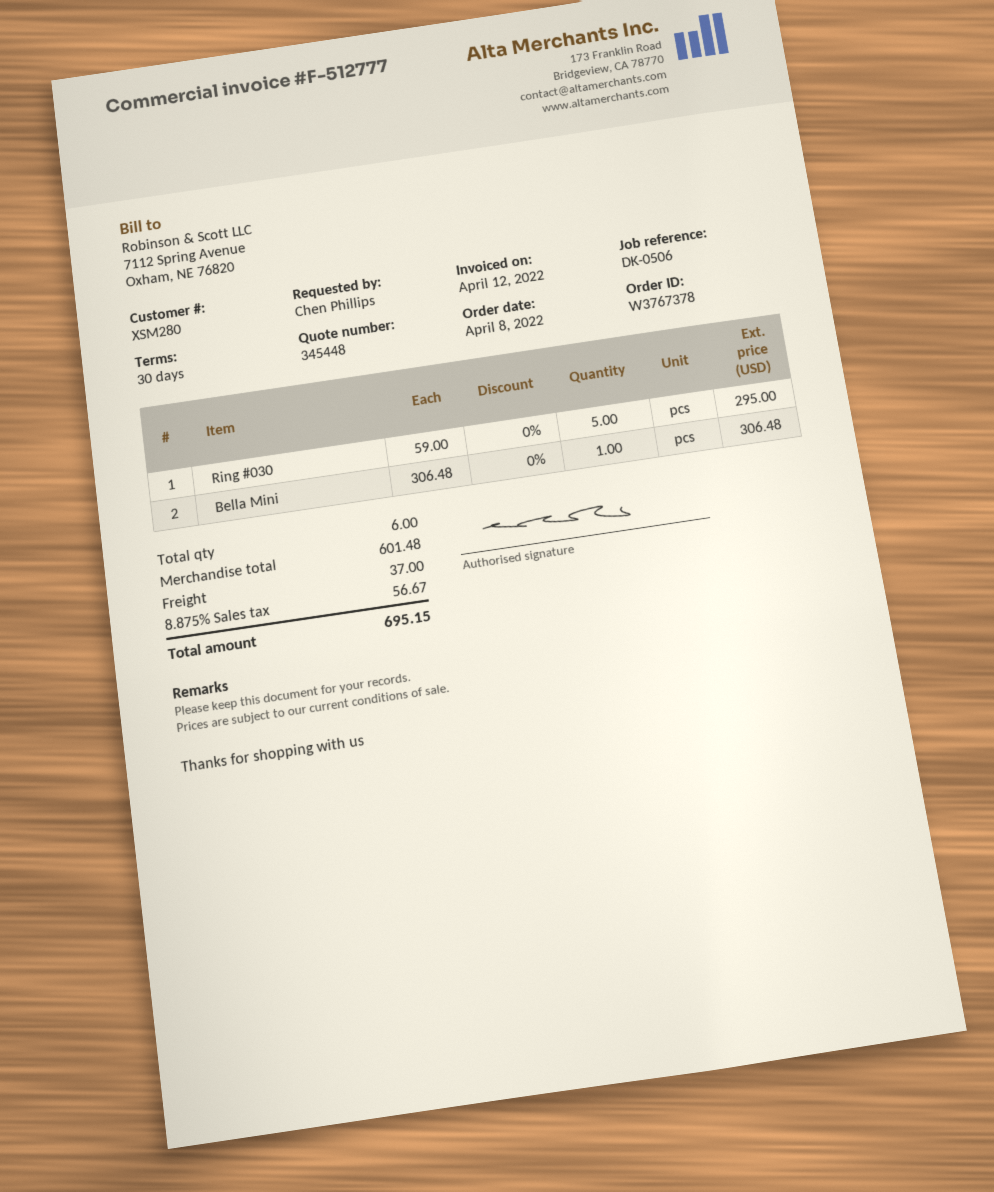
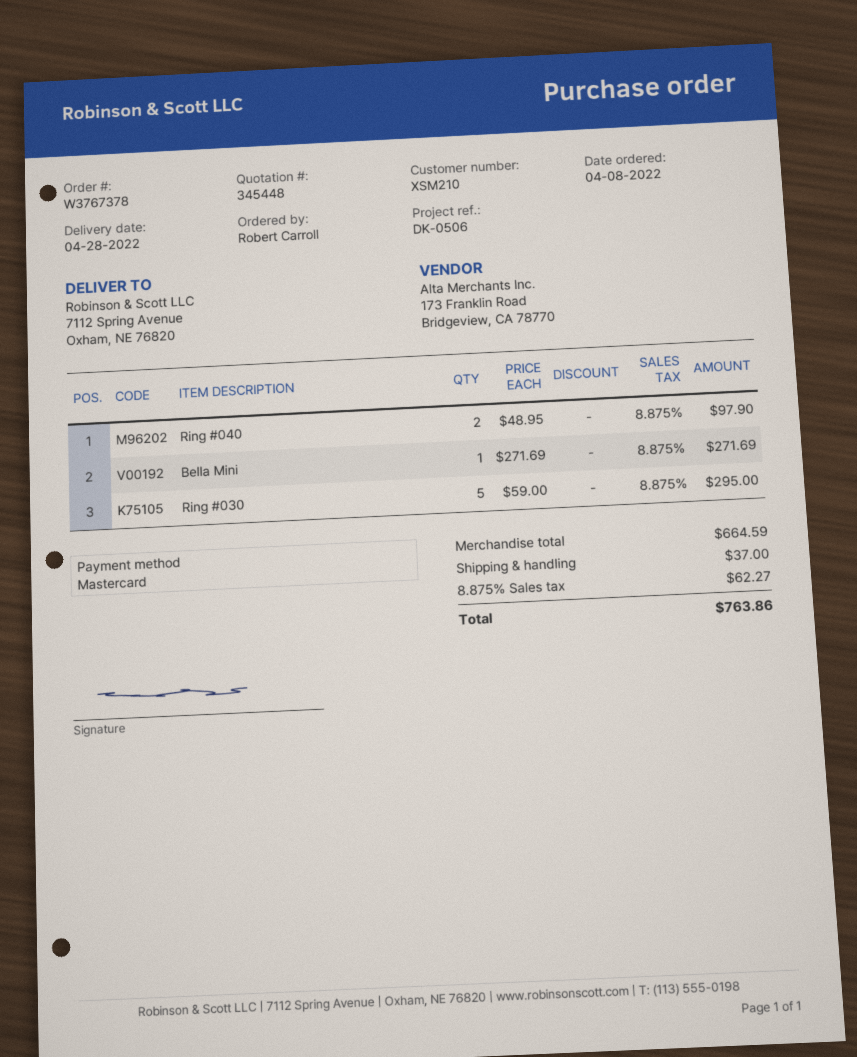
customer number: XSM280 -> XSM210
ordered by: Chen Phillips -> Robert Carroll
Bella Mini: 1 x 306.48 = 306.48 -> 1 x 271.69 = 271.69
Ring #040: none -> 2 x 48.95 = 97.90
subtotal: 601.48 -> 664.59
tax: 8.875% = 56.67 -> 8.875% = 62.27
total: 695.15 -> 763.86

